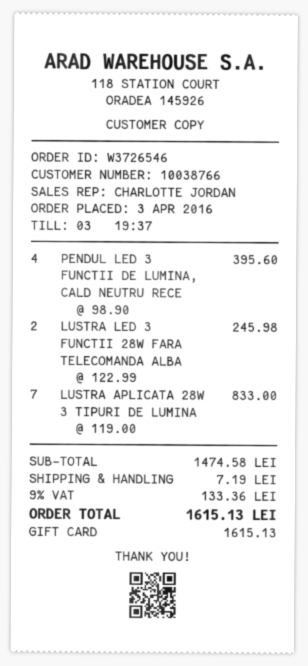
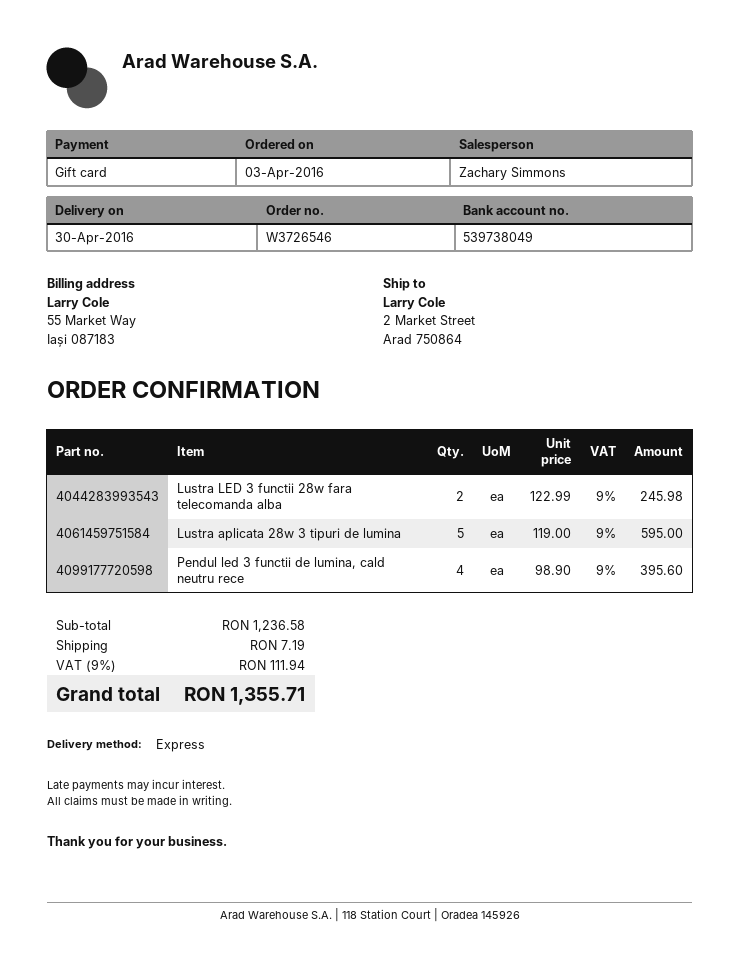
sales rep: CHARLOTTE JORDAN -> Zachary Simmons
LUSTRA APLICATA 28W 3 TIPURI DE LUMINA: 7 x 119.00 = 833.00 -> 5 x 119.00 = 595.00
subtotal: 1474.58 -> 1236.58
tax: 9% = 133.36 -> 9% = 111.94
total: 1615.13 -> 1355.71

